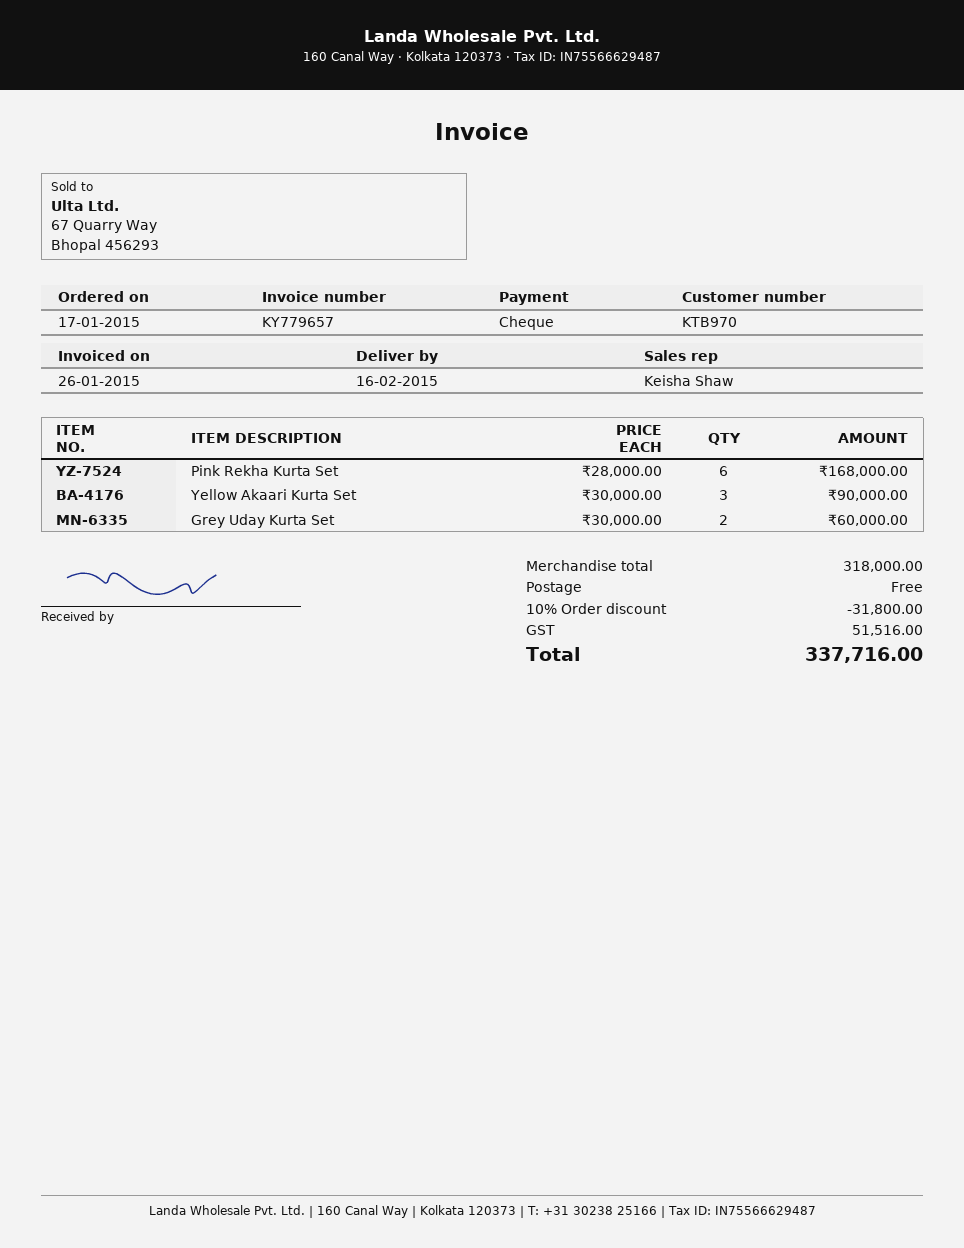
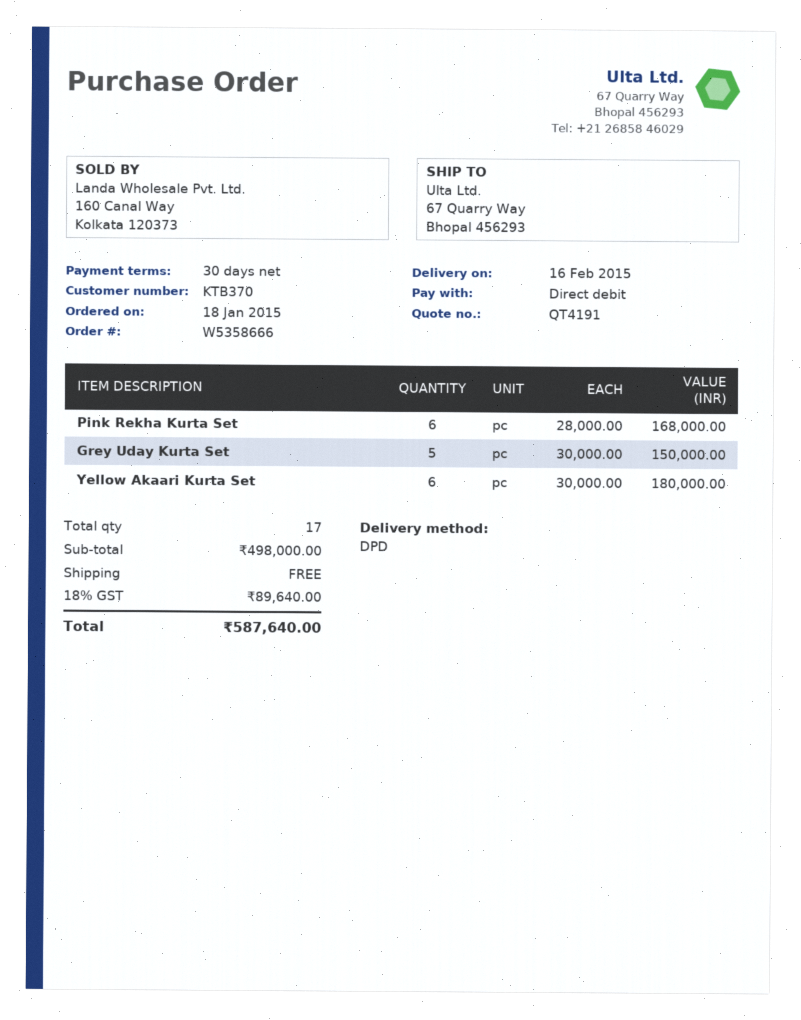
order date: 2015-01-17 -> 2015-01-18
customer number: KTB970 -> KTB370
payment method: cheque -> direct debit
Yellow Akaari Kurta Set: 3 x 30000.00 = 90000.00 -> 6 x 30000.00 = 180000.00
Grey Uday Kurta Set: 2 x 30000.00 = 60000.00 -> 5 x 30000.00 = 150000.00
subtotal: 318000.00 -> 498000.00
discount: 10% = 31800.00 -> none
tax: 51516.00 -> 89640.00
total: 337716.00 -> 587640.00

